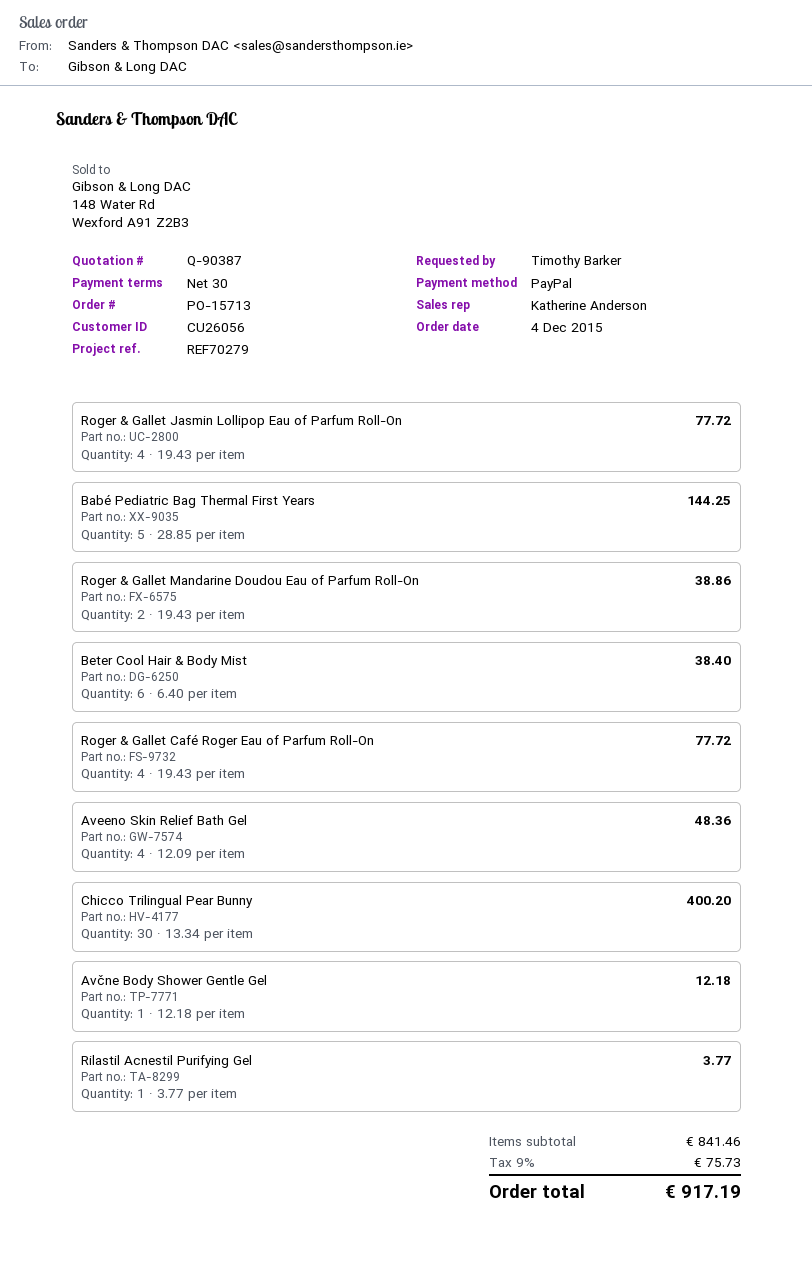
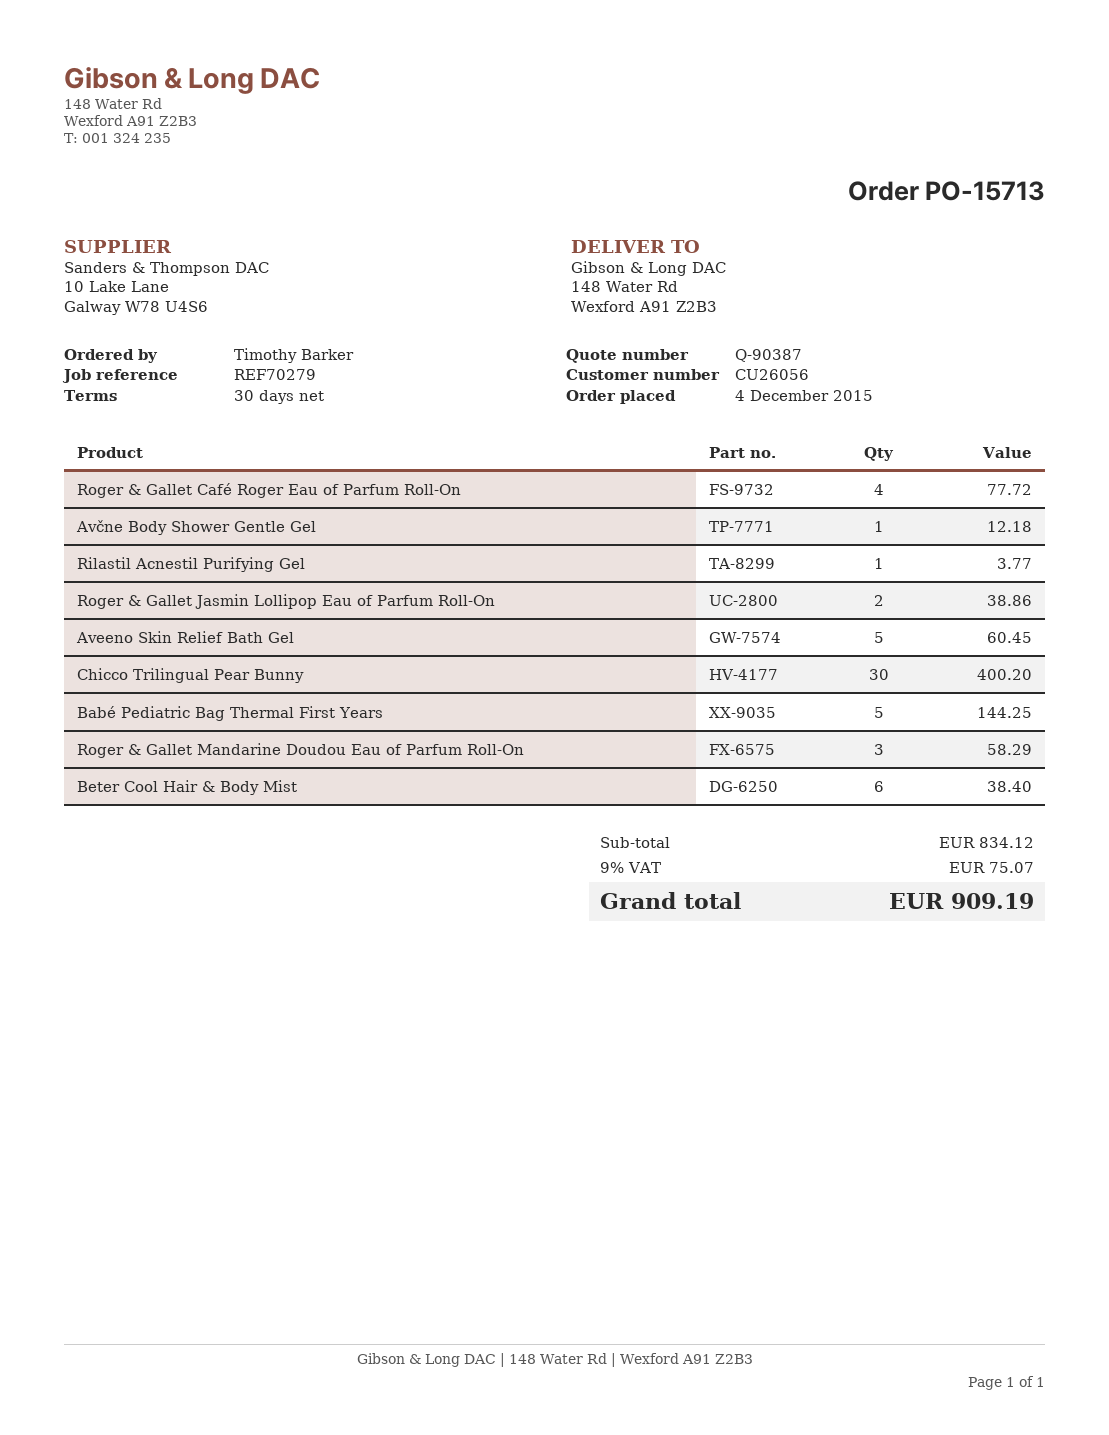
Roger & Gallet Jasmin Lollipop Eau of Parfum Roll-On: 4 for 77.72 -> 2 for 38.86
Roger & Gallet Mandarine Doudou Eau of Parfum Roll-On: 2 for 38.86 -> 3 for 58.29
Aveeno Skin Relief Bath Gel: 4 for 48.36 -> 5 for 60.45
subtotal: 841.46 -> 834.12
tax: 9% = 75.73 -> 9% = 75.07
total: 917.19 -> 909.19

